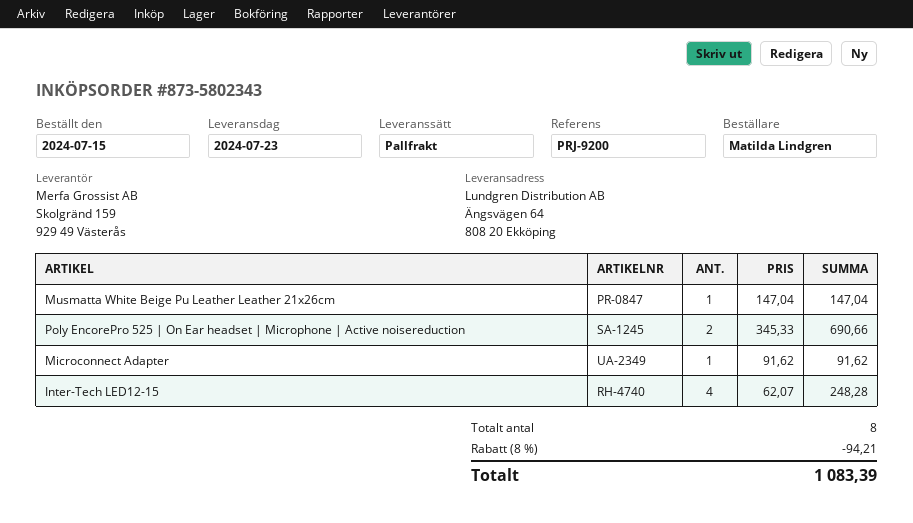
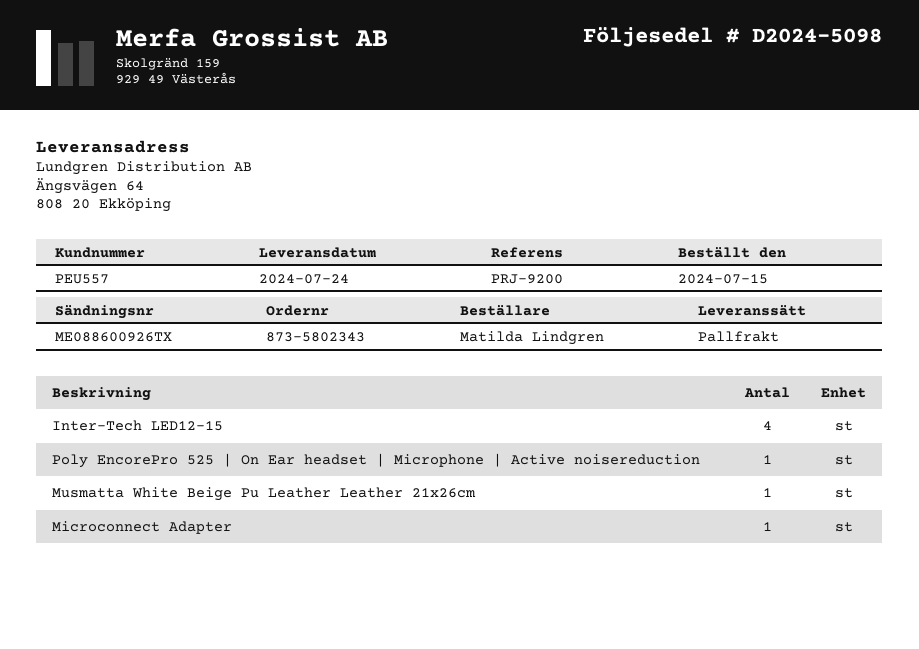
delivery date: 2024-07-23 -> 2024-07-24
Poly EncorePro 525 | On Ear headset | Microphone | Active noisereduction: 2 -> 1

